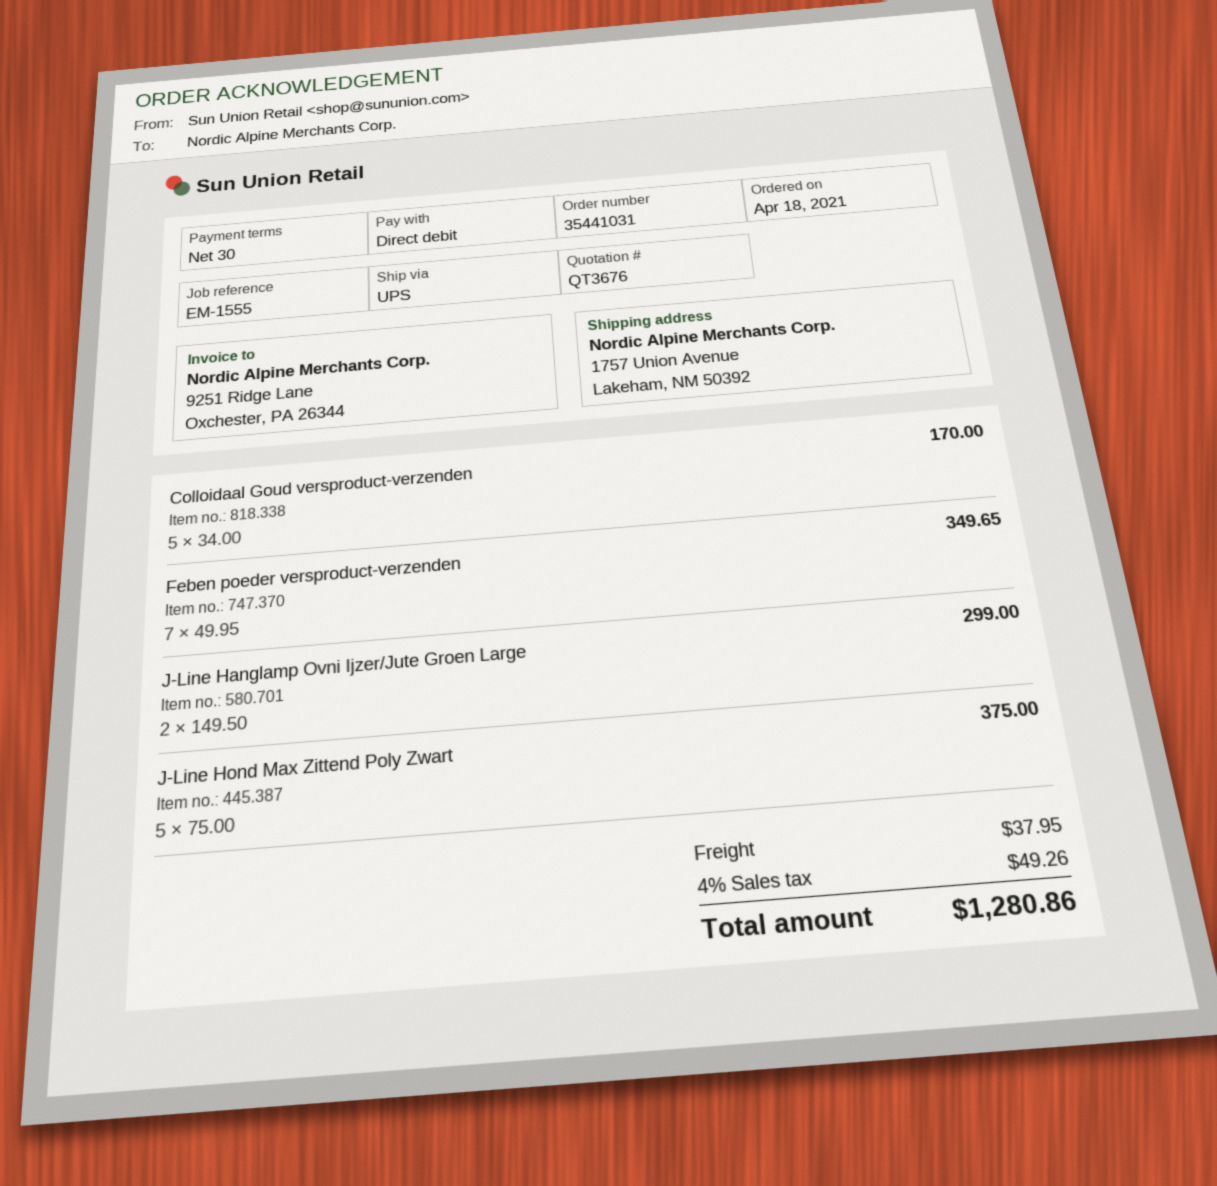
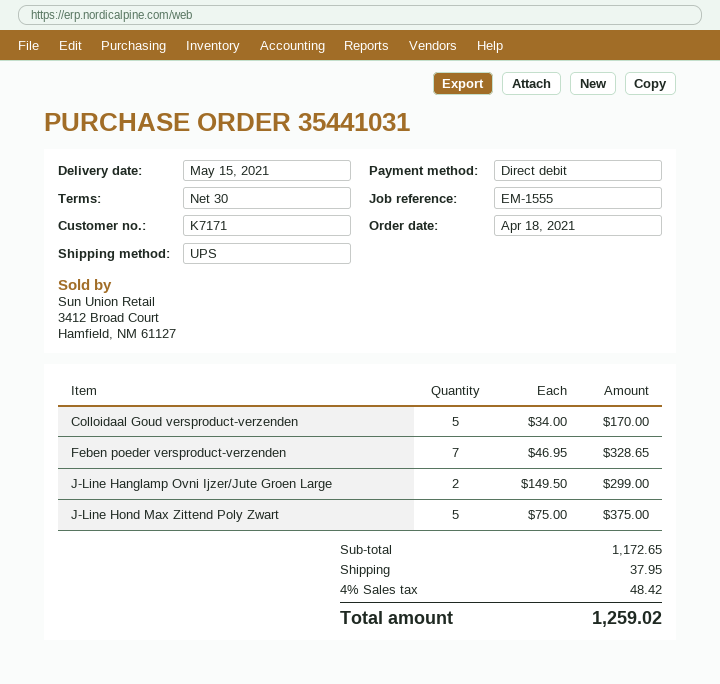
Feben poeder versproduct-verzenden: 7 x 49.95 = 349.65 -> 7 x 46.95 = 328.65
tax: 4% = 49.26 -> 4% = 48.42
total: 1280.86 -> 1259.02

